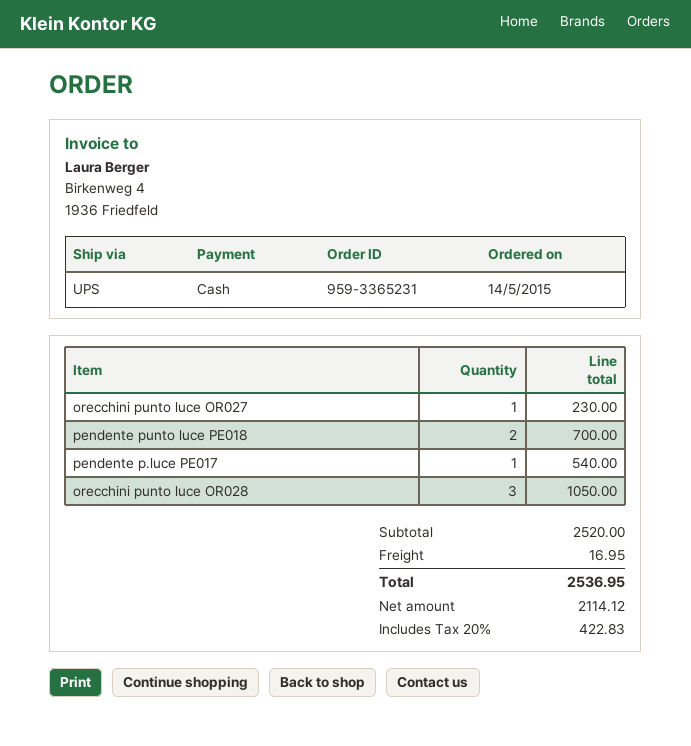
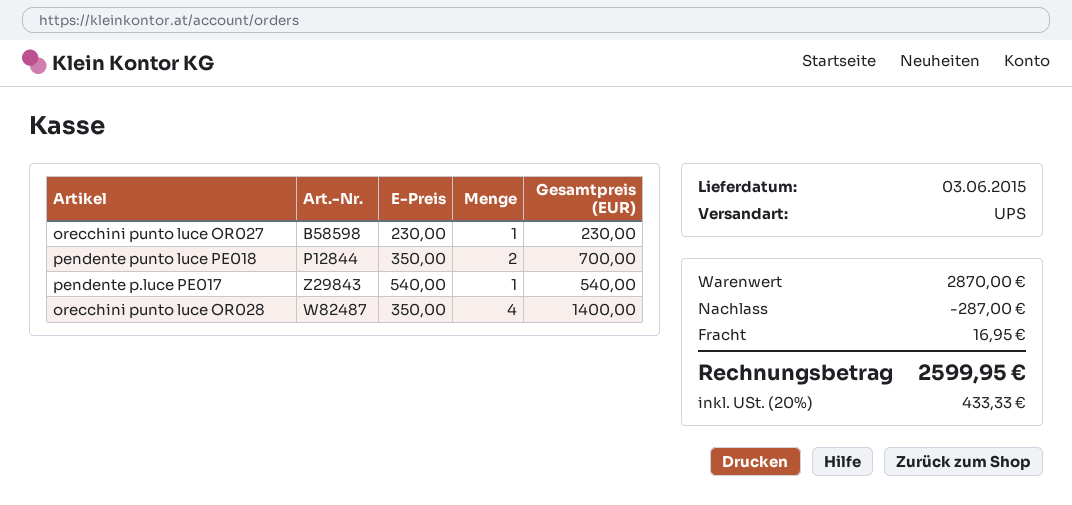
orecchini punto luce OR028: 3 for 1050.00 -> 4 for 1400.00
subtotal: 2520.00 -> 2870.00
discount: none -> 287.00
tax: 20% = 422.83 -> 20% = 433.33
total: 2536.95 -> 2599.95

